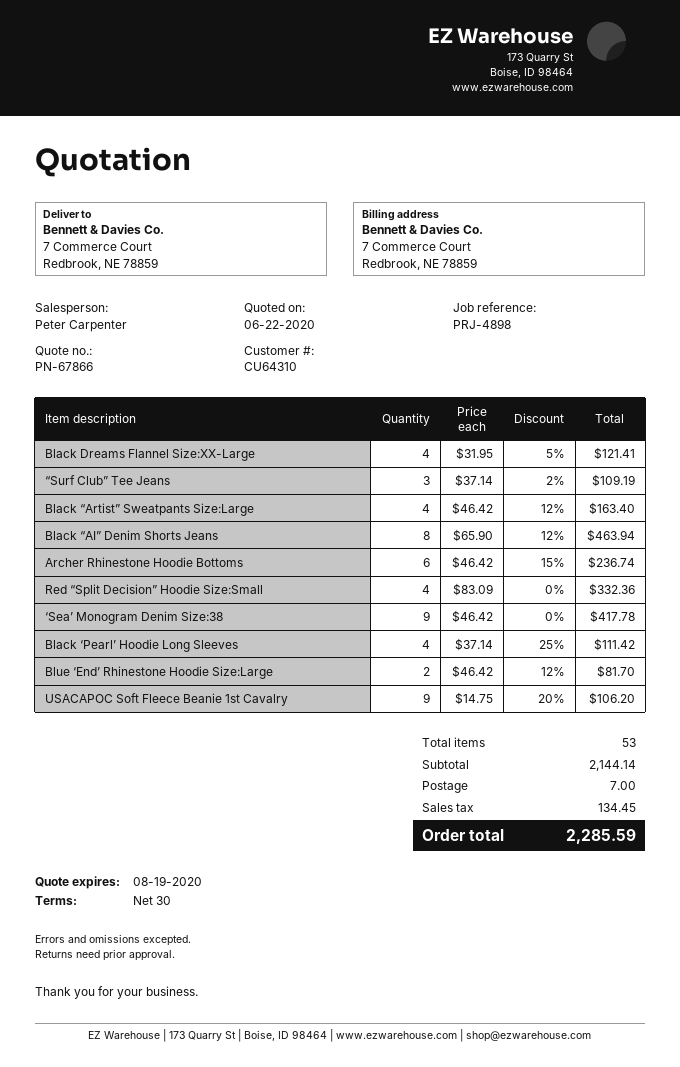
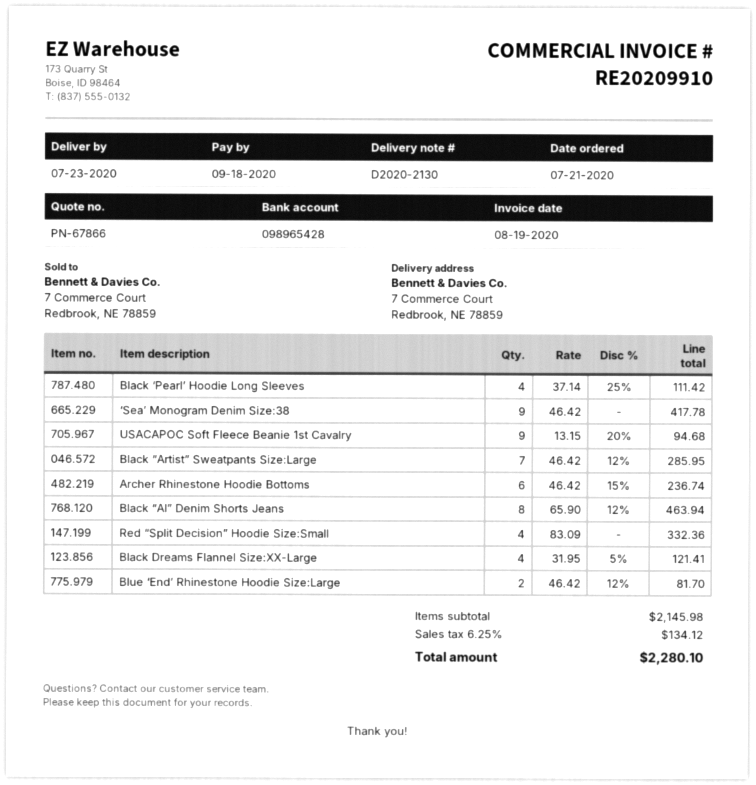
“Surf Club” Tee Jeans: 3 x 37.14 - 2% = 109.19 -> none
Black “Artist” Sweatpants Size:Large: 4 x 46.42 - 12% = 163.40 -> 7 x 46.42 - 12% = 285.95
USACAPOC Soft Fleece Beanie 1st Cavalry: 9 x 14.75 - 20% = 106.20 -> 9 x 13.15 - 20% = 94.68
subtotal: 2144.14 -> 2145.98
shipping: 7.00 -> none
tax: 134.45 -> 134.12
total: 2285.59 -> 2280.10

